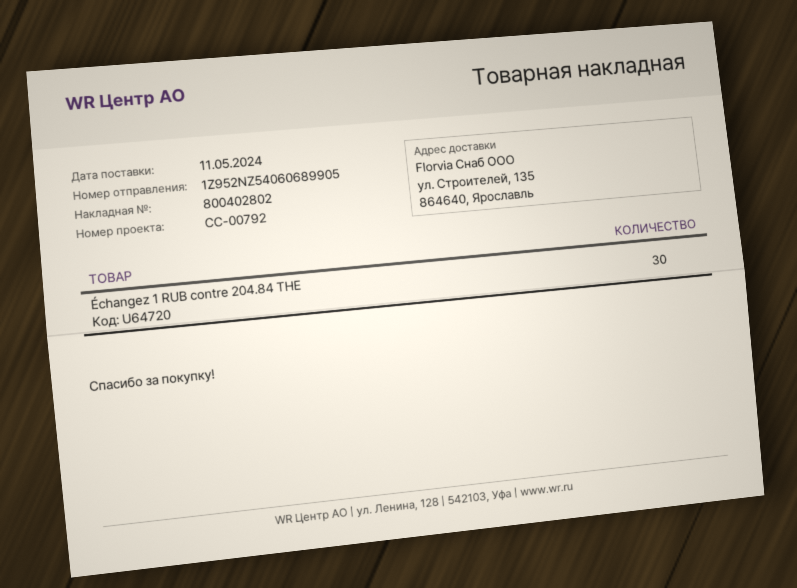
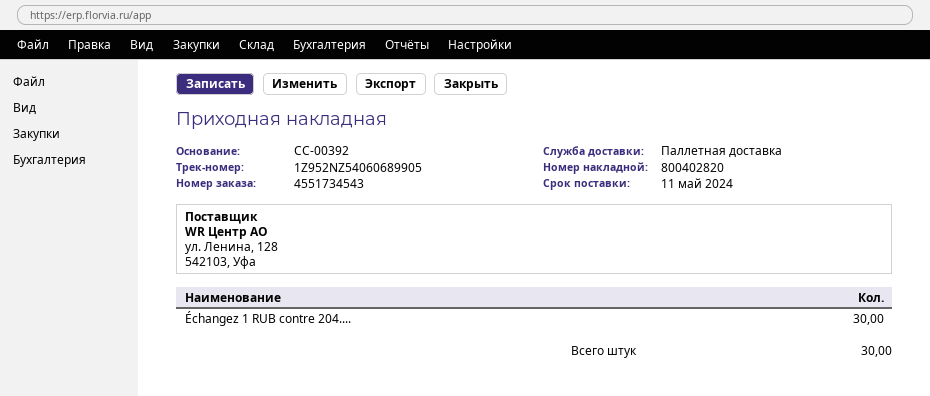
delivery note number: 800402802 -> 800402820
reference: CC-00792 -> CC-00392

